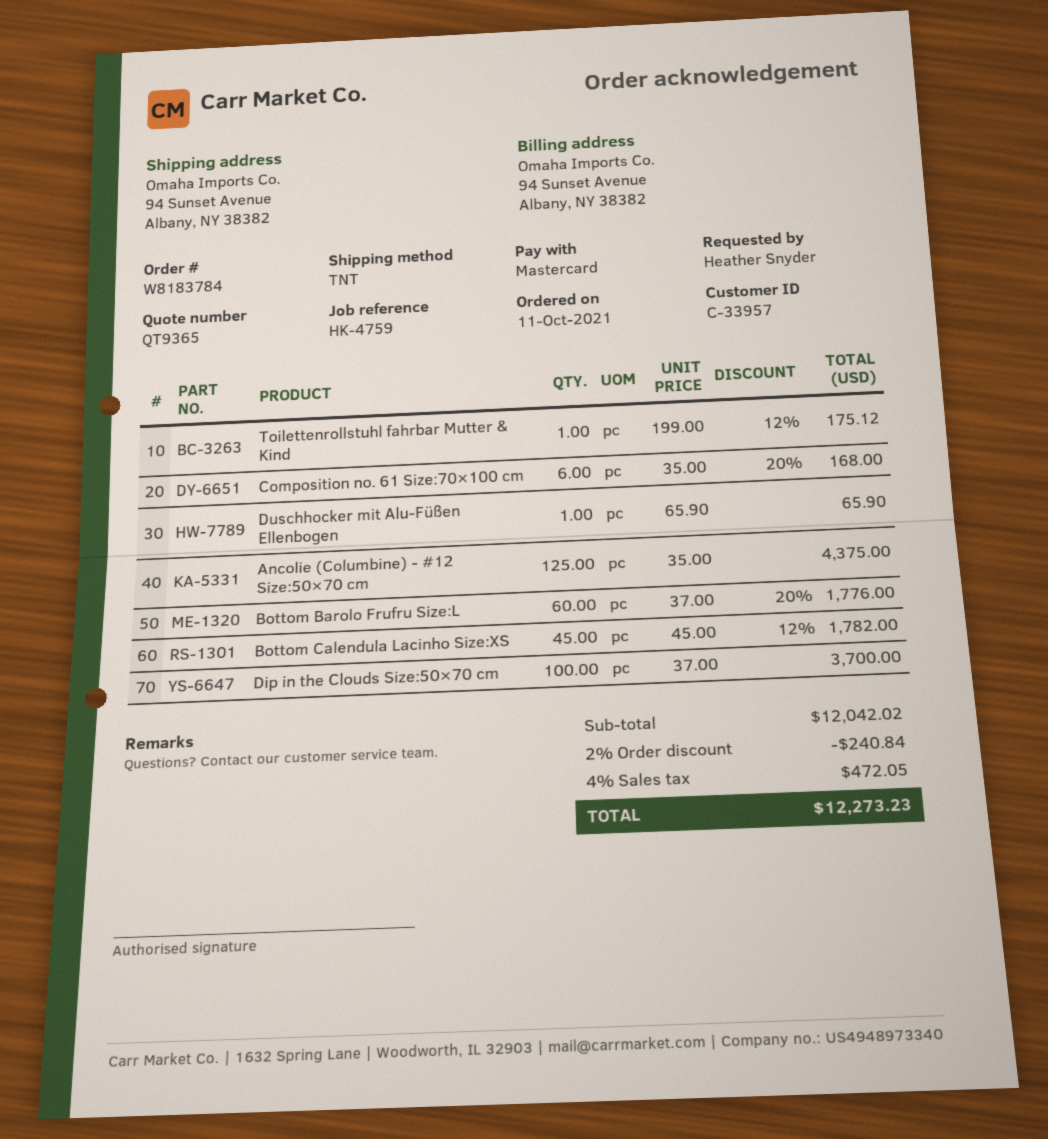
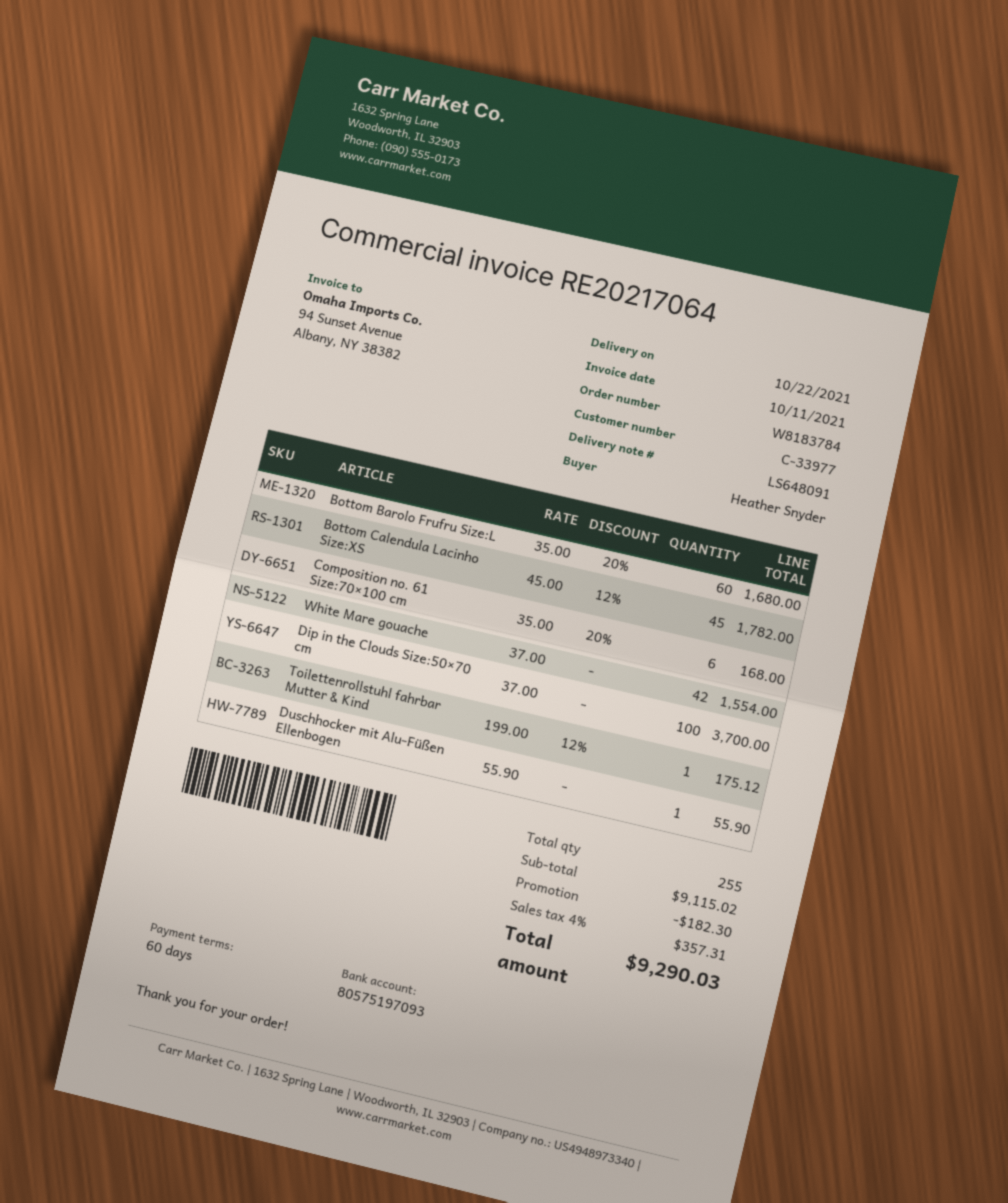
customer number: C-33957 -> C-33977
Duschhocker mit Alu-Füßen Ellenbogen: 1 x 65.90 = 65.90 -> 1 x 55.90 = 55.90
Ancolie (Columbine) - #12 Size:50×70 cm: 125 x 35.00 = 4375.00 -> none
Bottom Barolo Frufru Size:L: 60 x 37.00 - 20% = 1776.00 -> 60 x 35.00 - 20% = 1680.00
White Mare gouache: none -> 42 x 37.00 = 1554.00
subtotal: 12042.02 -> 9115.02
discount: 240.84 -> 182.30
tax: 4% = 472.05 -> 4% = 357.31
total: 12273.23 -> 9290.03

